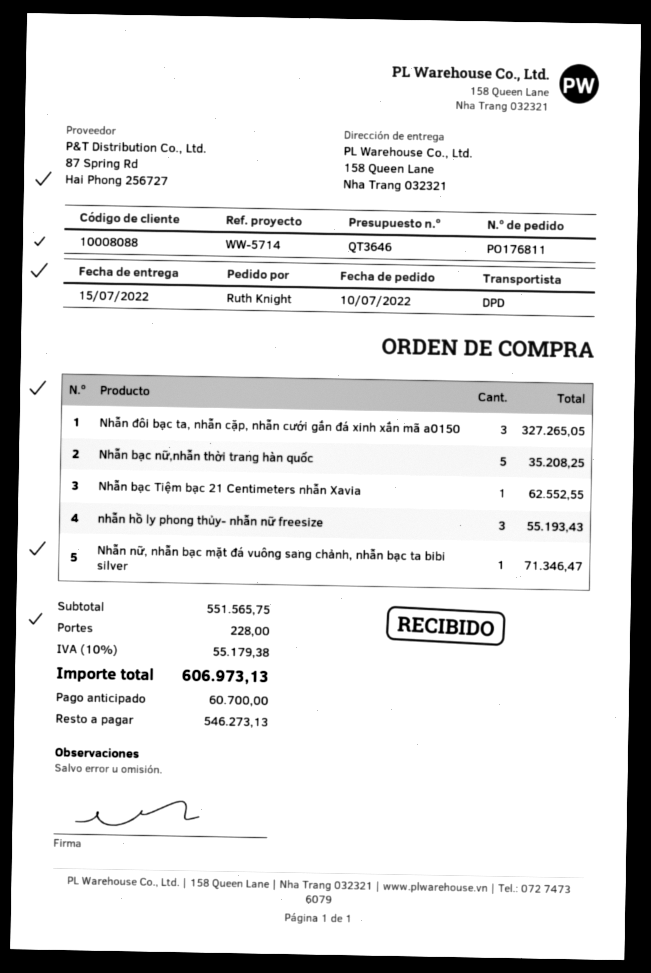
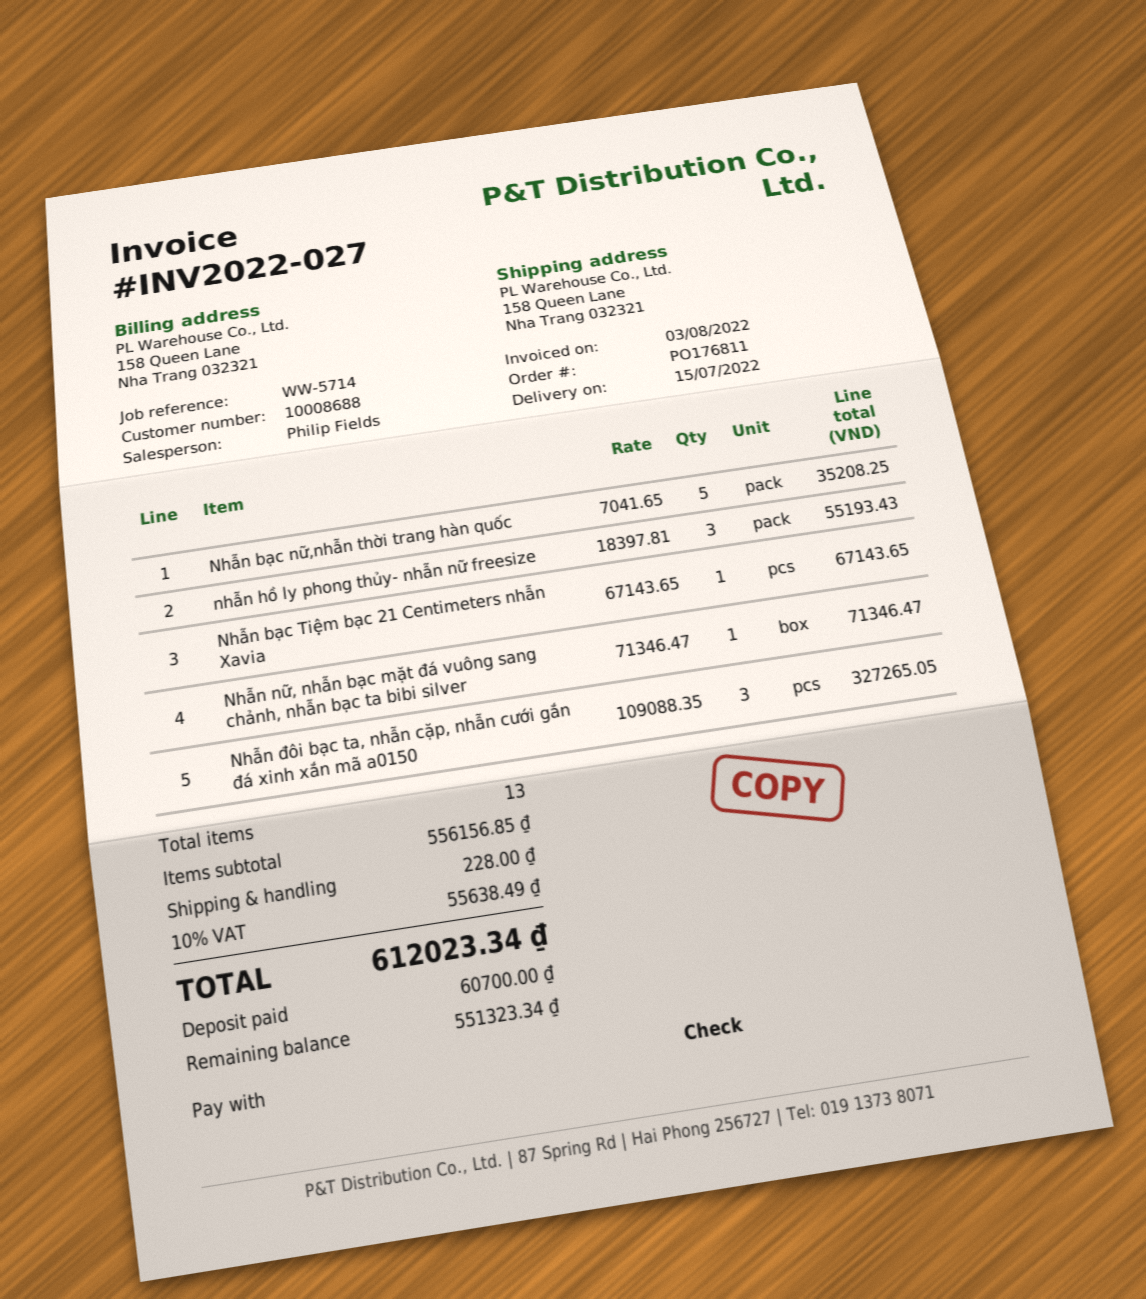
customer number: 10008088 -> 10008688
Nhẫn bạc Tiệm bạc 21 Centimeters nhẫn Xavia: 1 for 62552.55 -> 1 for 67143.65
subtotal: 551565.75 -> 556156.85
tax: 10% = 55179.38 -> 10% = 55638.49
total: 606973.13 -> 612023.34
balance: 546273.13 -> 551323.34

